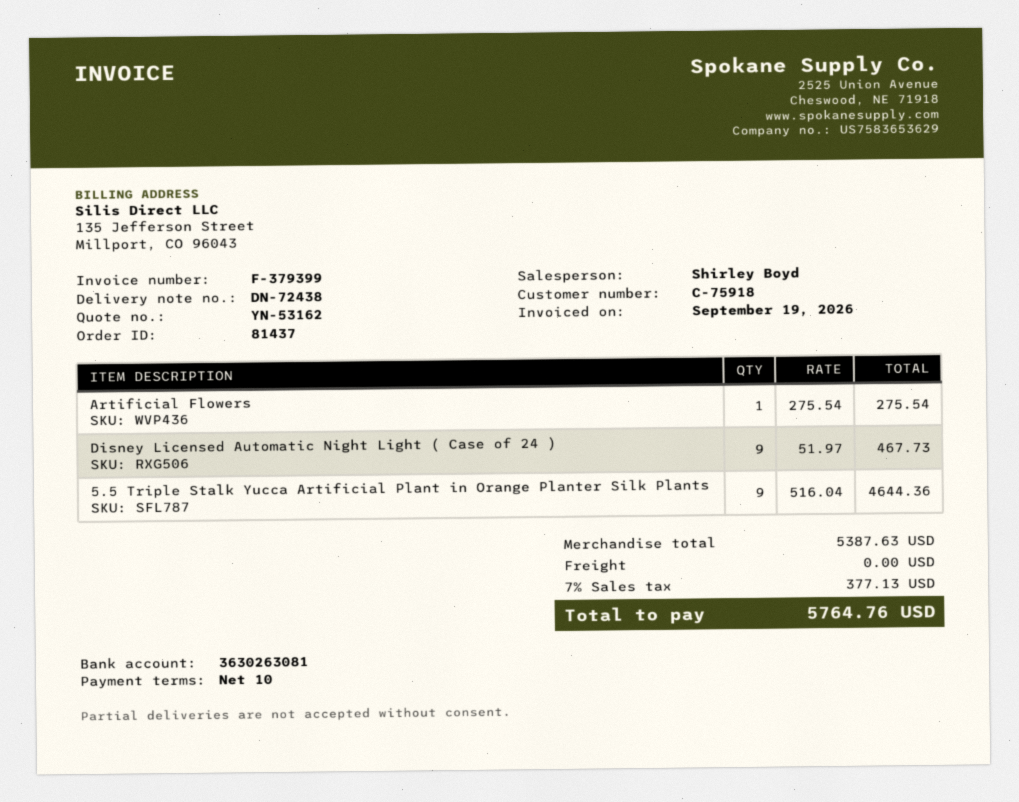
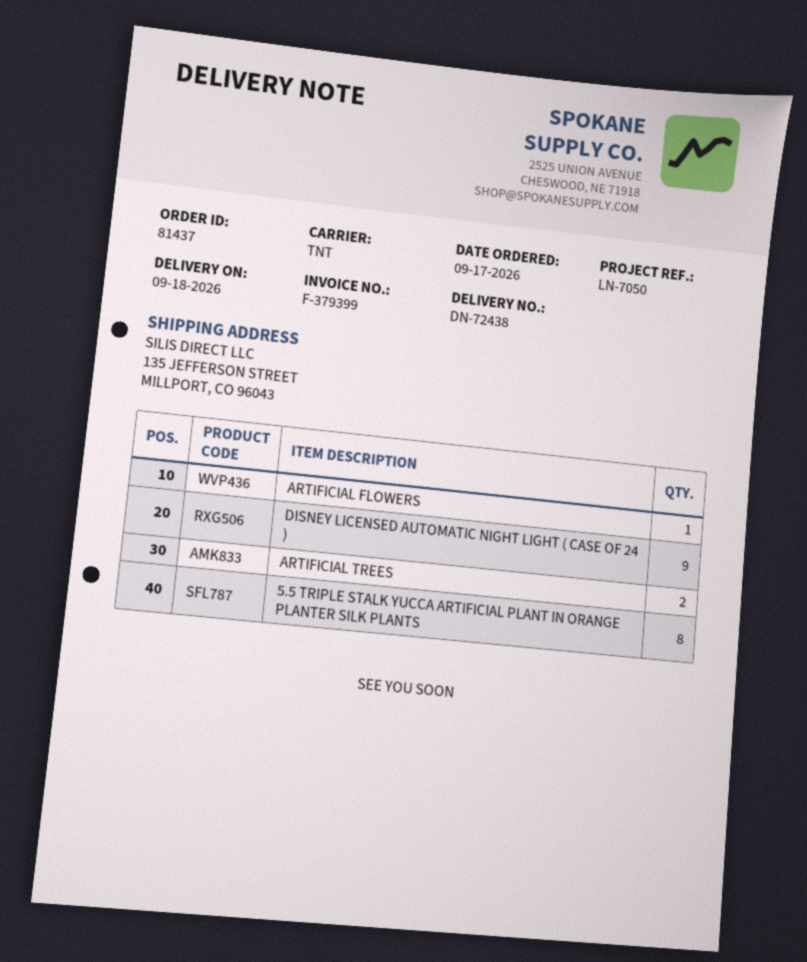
5.5 Triple Stalk Yucca Artificial Plant in Orange Planter Silk Plants: 9 -> 8
ARTIFICIAL TREES: none -> 2

